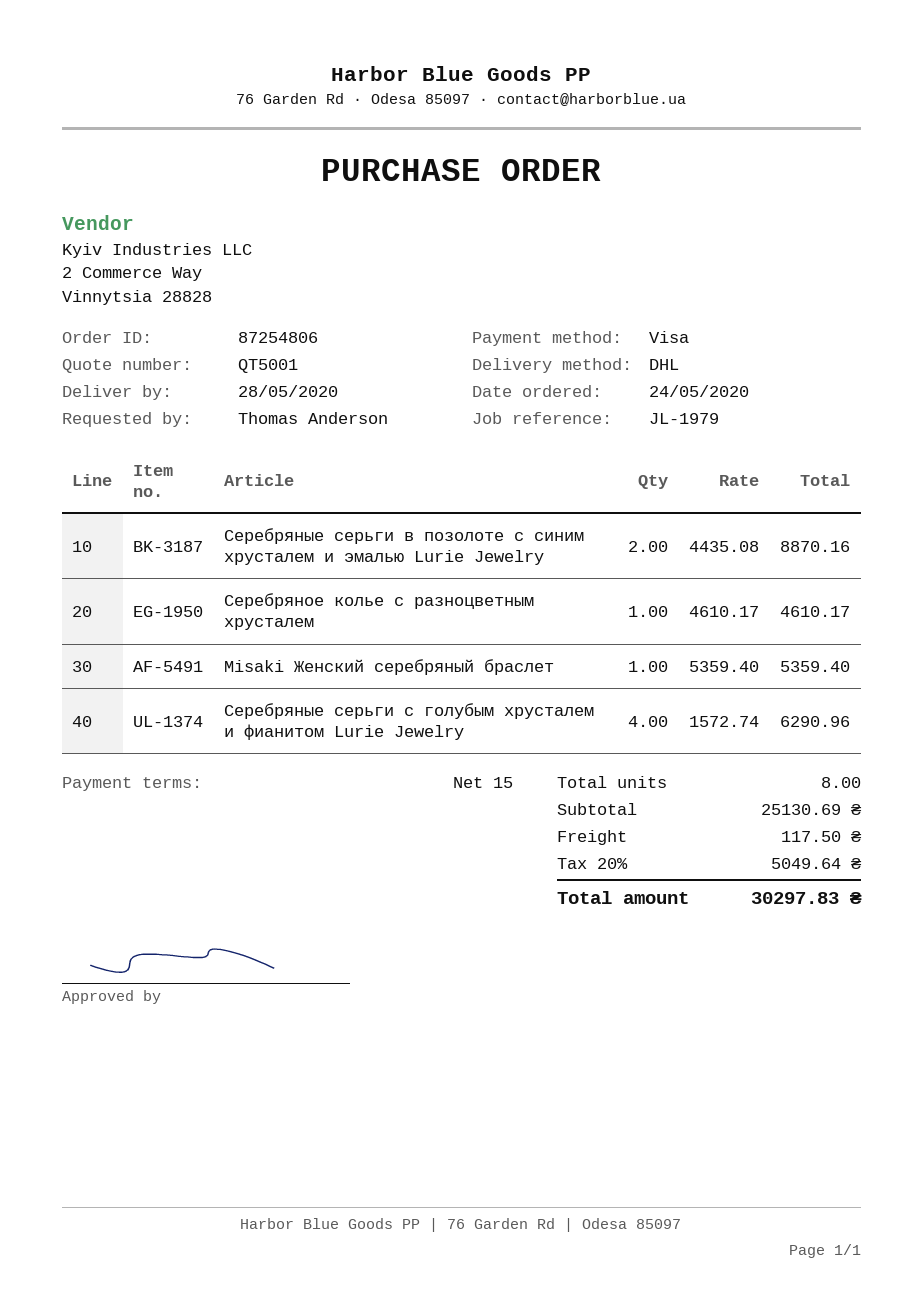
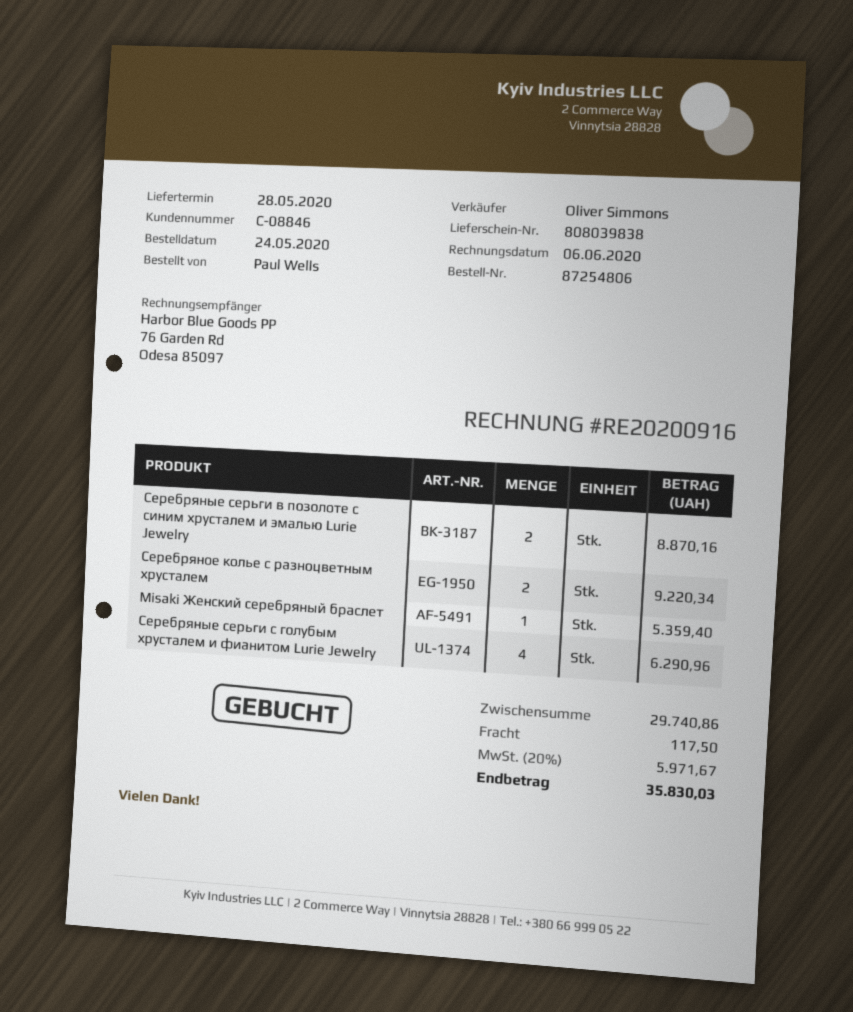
ordered by: Thomas Anderson -> Paul Wells
Серебряное колье с разноцветным хрусталем: 1 for 4610.17 -> 2 for 9220.34
subtotal: 25130.69 -> 29740.86
tax: 20% = 5049.64 -> 20% = 5971.67
total: 30297.83 -> 35830.03

